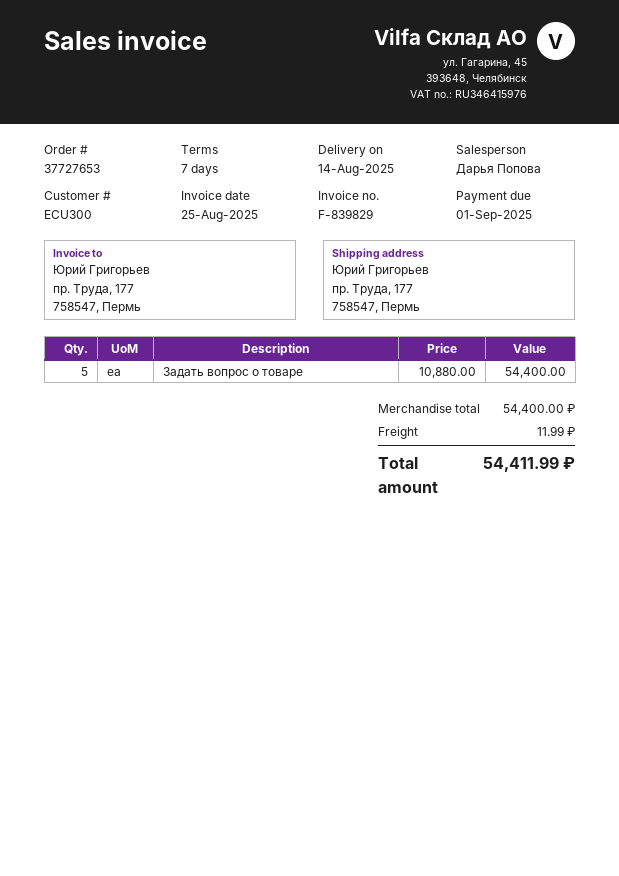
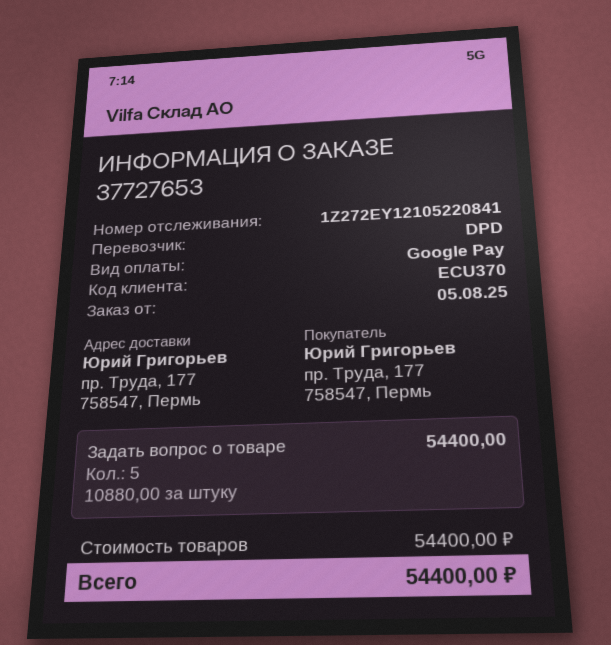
customer number: ECU300 -> ECU370
shipping: 11.99 -> none
total: 54411.99 -> 54400.00

